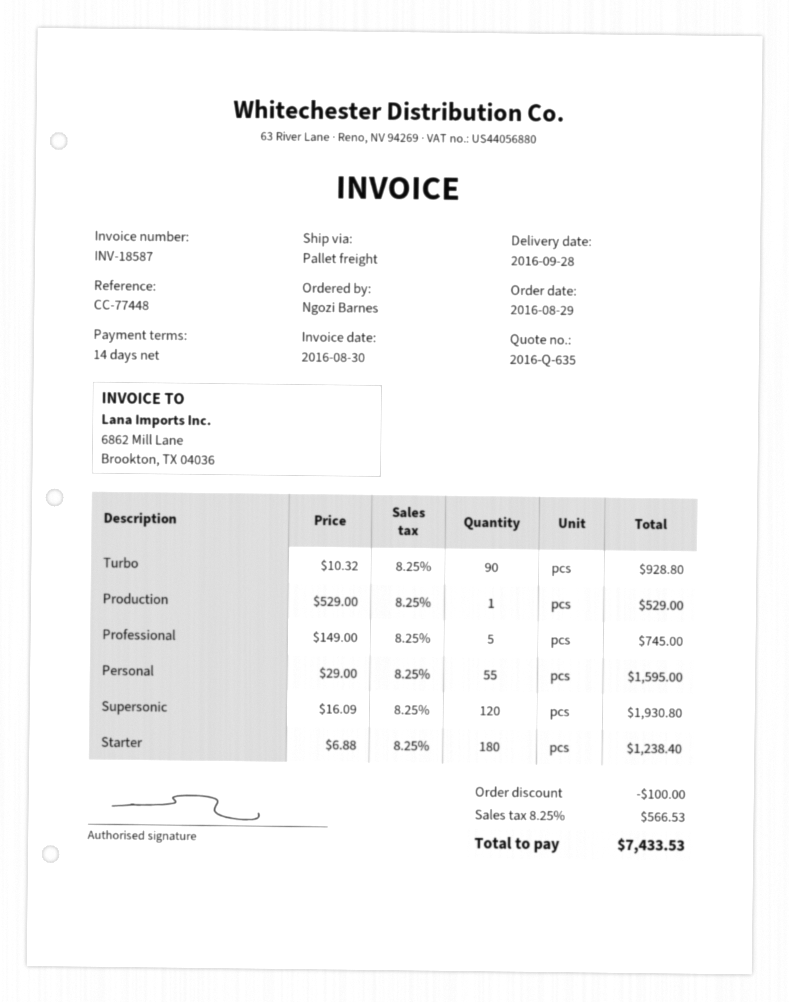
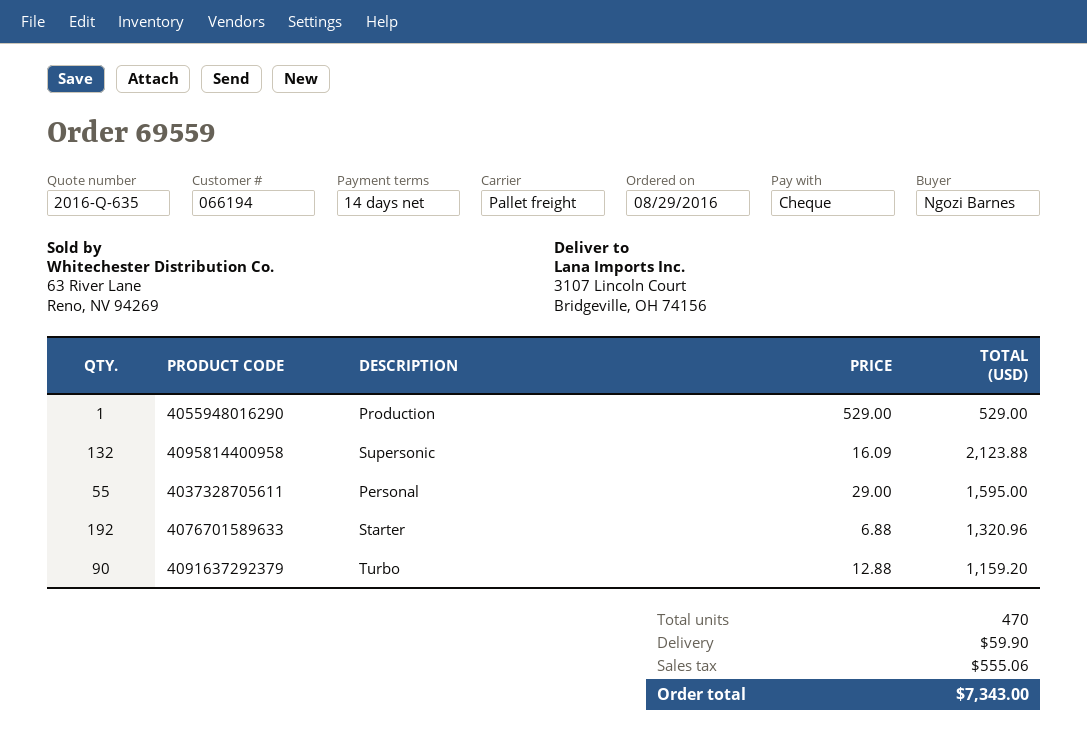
Turbo: 90 x 10.32 = 928.80 -> 90 x 12.88 = 1159.20
Professional: 5 x 149.00 = 745.00 -> none
Supersonic: 120 x 16.09 = 1930.80 -> 132 x 16.09 = 2123.88
Starter: 180 x 6.88 = 1238.40 -> 192 x 6.88 = 1320.96
discount: 100.00 -> none
shipping: none -> 59.90
tax: 566.53 -> 555.06
total: 7433.53 -> 7343.00

